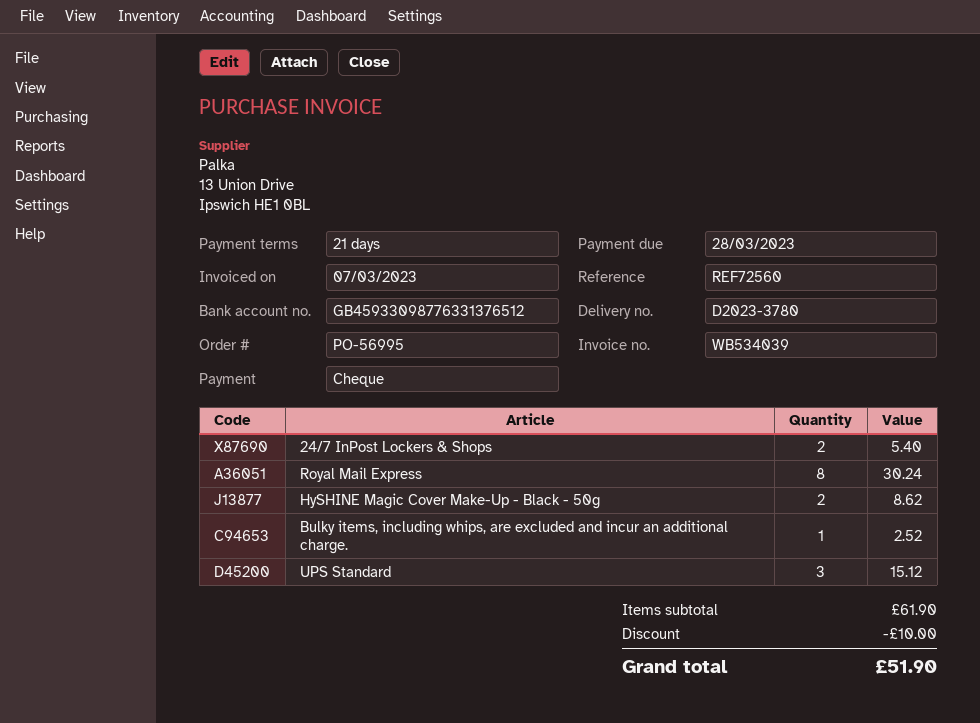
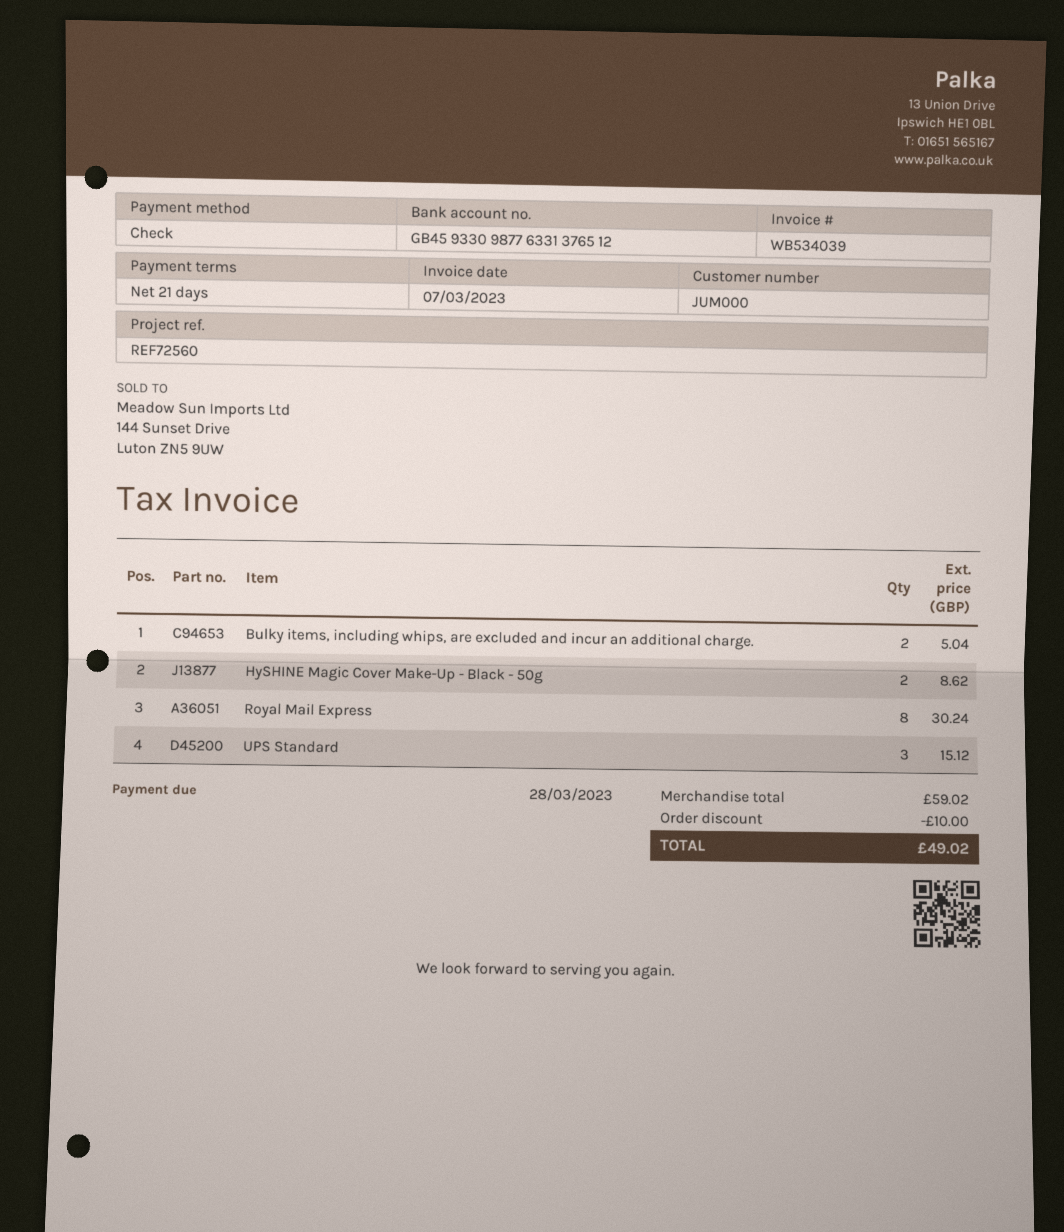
24/7 InPost Lockers & Shops: 2 for 5.40 -> none
Bulky items, including whips, are excluded and incur an additional charge.: 1 for 2.52 -> 2 for 5.04
subtotal: 61.90 -> 59.02
total: 51.90 -> 49.02

